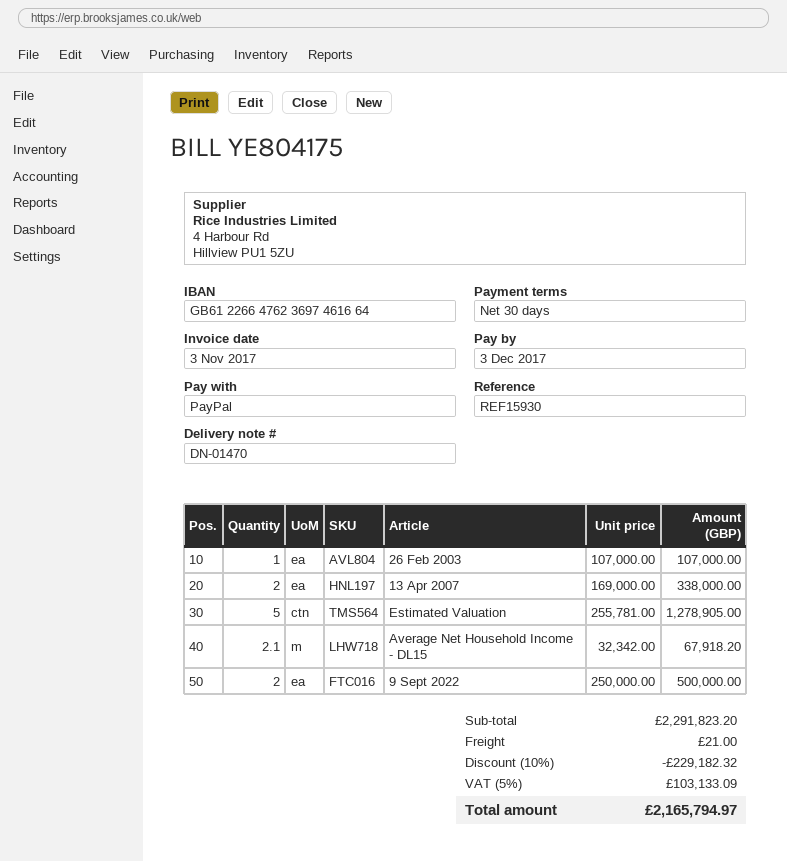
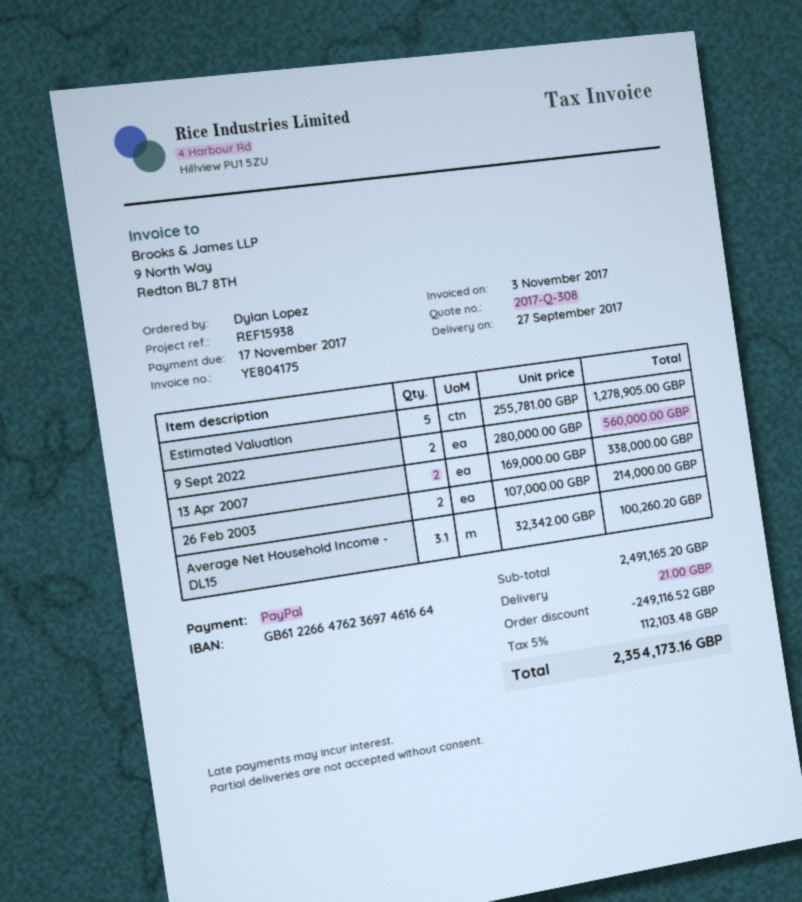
due date: 2017-12-03 -> 2017-11-17
reference: REF15930 -> REF15938
26 Feb 2003: 1 x 107000.00 = 107000.00 -> 2 x 107000.00 = 214000.00
Average Net Household Income - DL15: 2.1 x 32342.00 = 67918.20 -> 3.1 x 32342.00 = 100260.20
9 Sept 2022: 2 x 250000.00 = 500000.00 -> 2 x 280000.00 = 560000.00
subtotal: 2291823.20 -> 2491165.20
discount: 229182.32 -> 249116.52
tax: 5% = 103133.09 -> 5% = 112103.48
total: 2165794.97 -> 2354173.16

